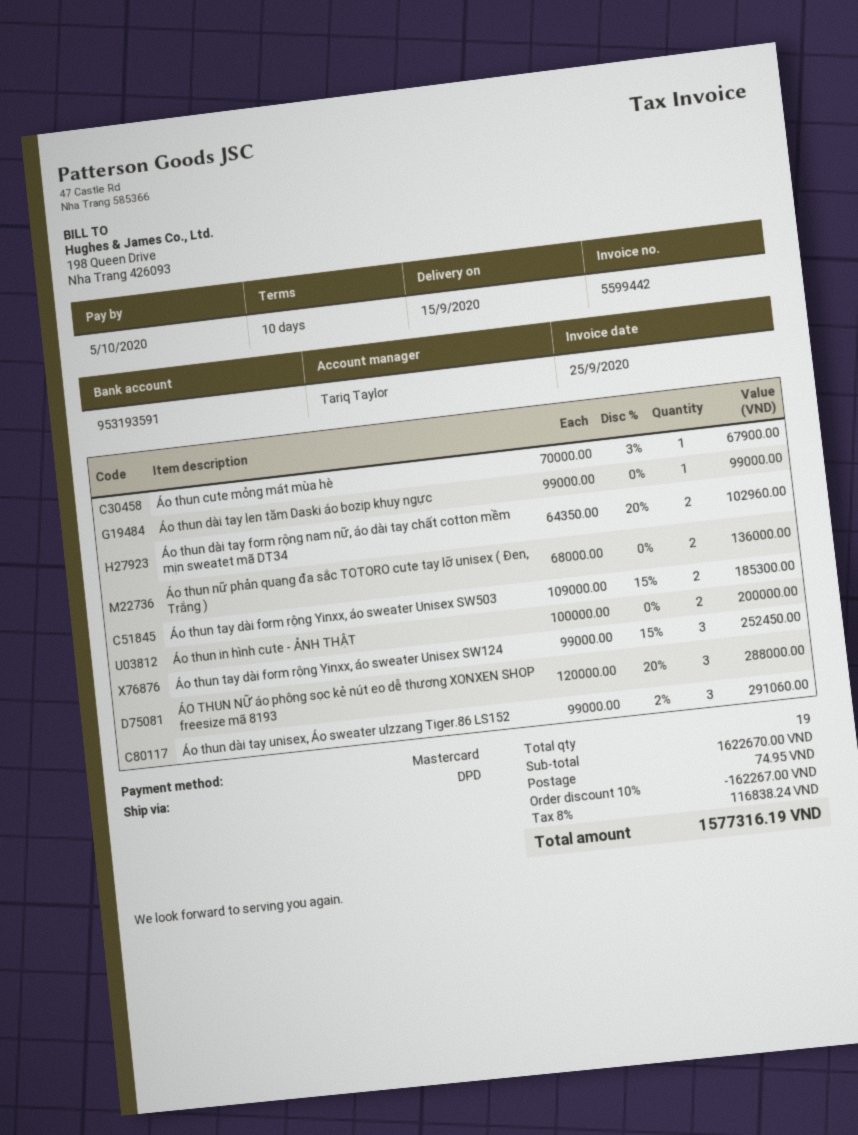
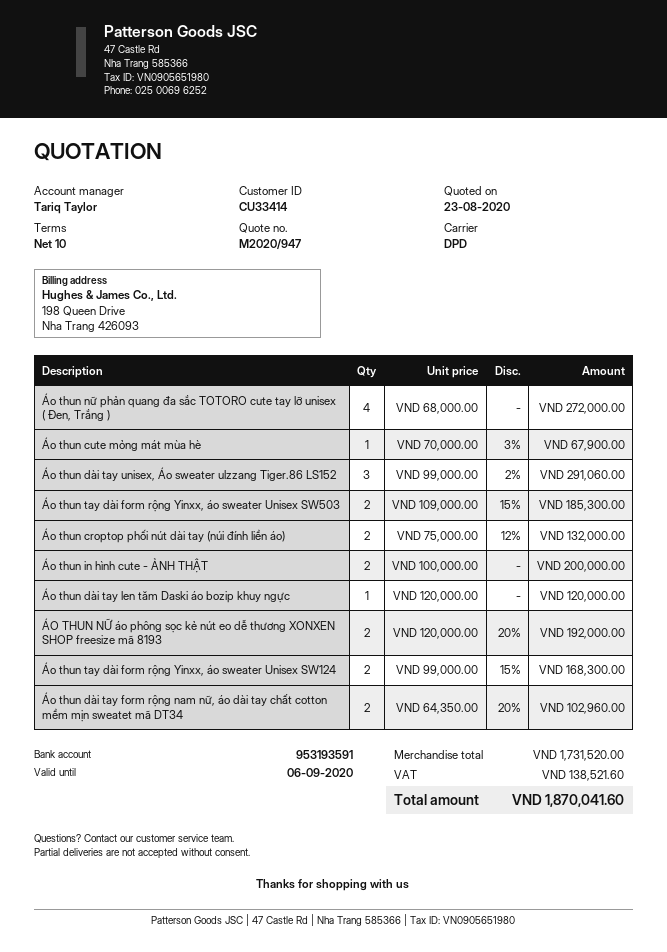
Áo thun dài tay len tăm Daski áo bozip khuy ngực: 1 x 99000.00 = 99000.00 -> 1 x 120000.00 = 120000.00
Áo thun nữ phản quang đa sắc TOTORO cute tay lỡ unisex ( Đen, Trắng ): 2 x 68000.00 = 136000.00 -> 4 x 68000.00 = 272000.00
Áo thun tay dài form rộng Yinxx, áo sweater Unisex SW124: 3 x 99000.00 - 15% = 252450.00 -> 2 x 99000.00 - 15% = 168300.00
ÁO THUN NỮ áo phông sọc kẻ nút eo dễ thương XONXEN SHOP freesize mã 8193: 3 x 120000.00 - 20% = 288000.00 -> 2 x 120000.00 - 20% = 192000.00
Áo thun croptop phối nút dài tay (núi đính liền áo): none -> 2 x 75000.00 - 12% = 132000.00
subtotal: 1622670.00 -> 1731520.00
discount: 10% = 162267.00 -> none
shipping: 74.95 -> none
tax: 116838.24 -> 138521.60
total: 1577316.19 -> 1870041.60

